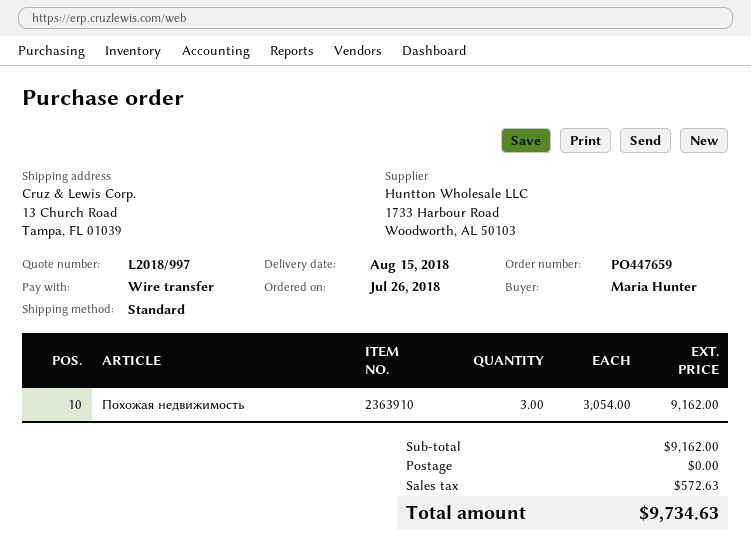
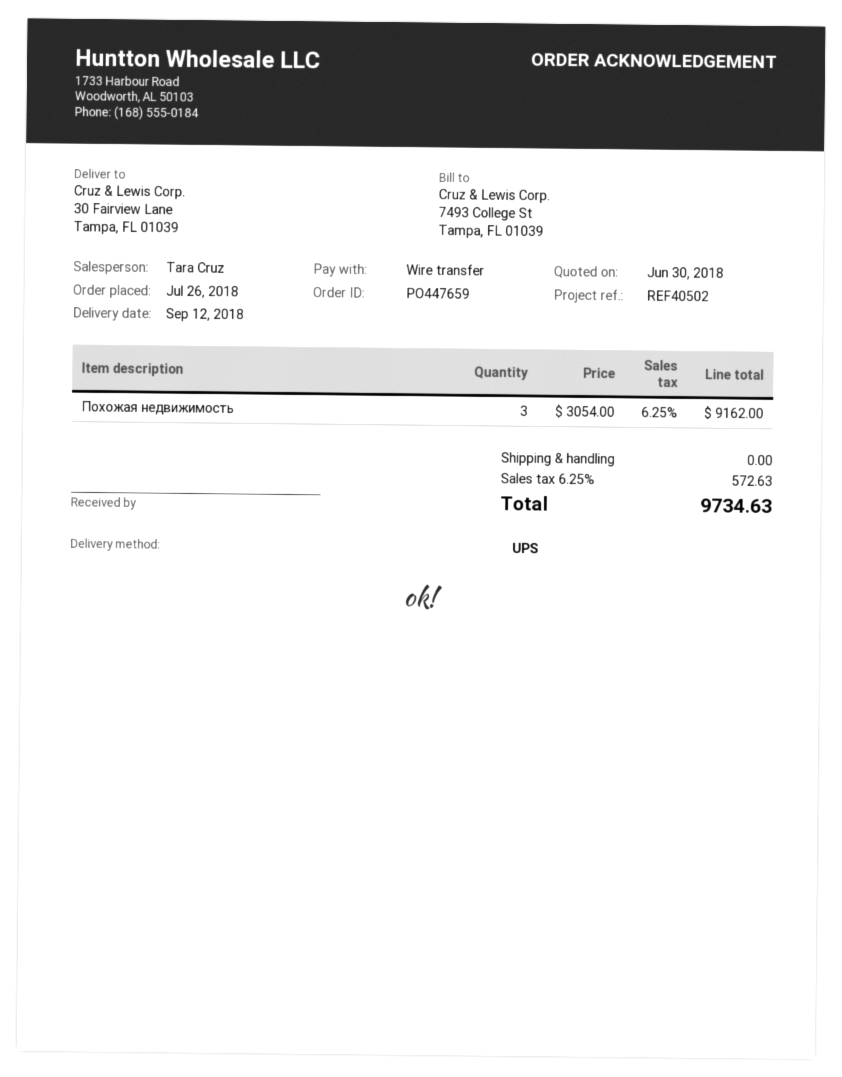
delivery date: 2018-08-15 -> 2018-09-12
shipping method: standard -> UPS
ship to: 13 Church Road, Tampa, FL 01039 -> 30 Fairview Lane, Tampa, FL 01039

